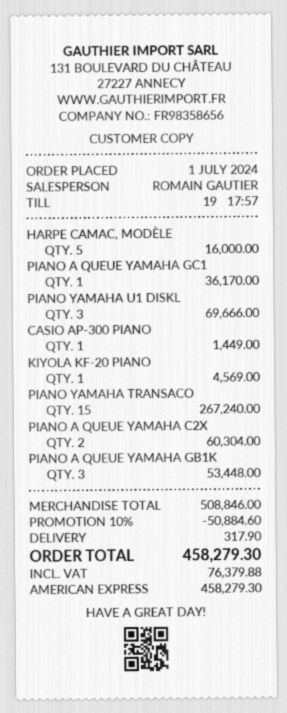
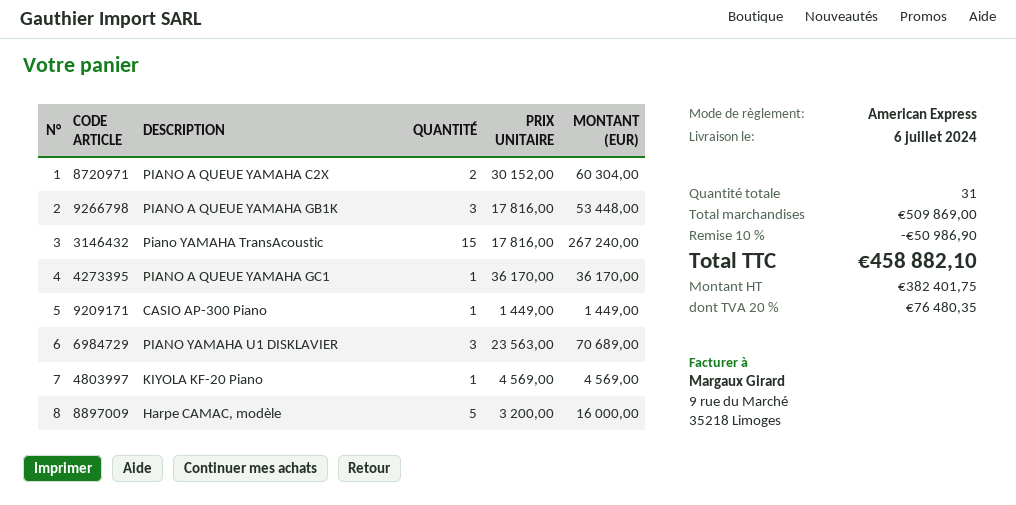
PIANO YAMAHA U1 DISKL: 3 for 69666.00 -> 3 for 70689.00
subtotal: 508846.00 -> 509869.00
discount: 10% = 50884.60 -> 10% = 50986.90
shipping: 317.90 -> none
tax: 76379.88 -> 76480.35
total: 458279.30 -> 458882.10

